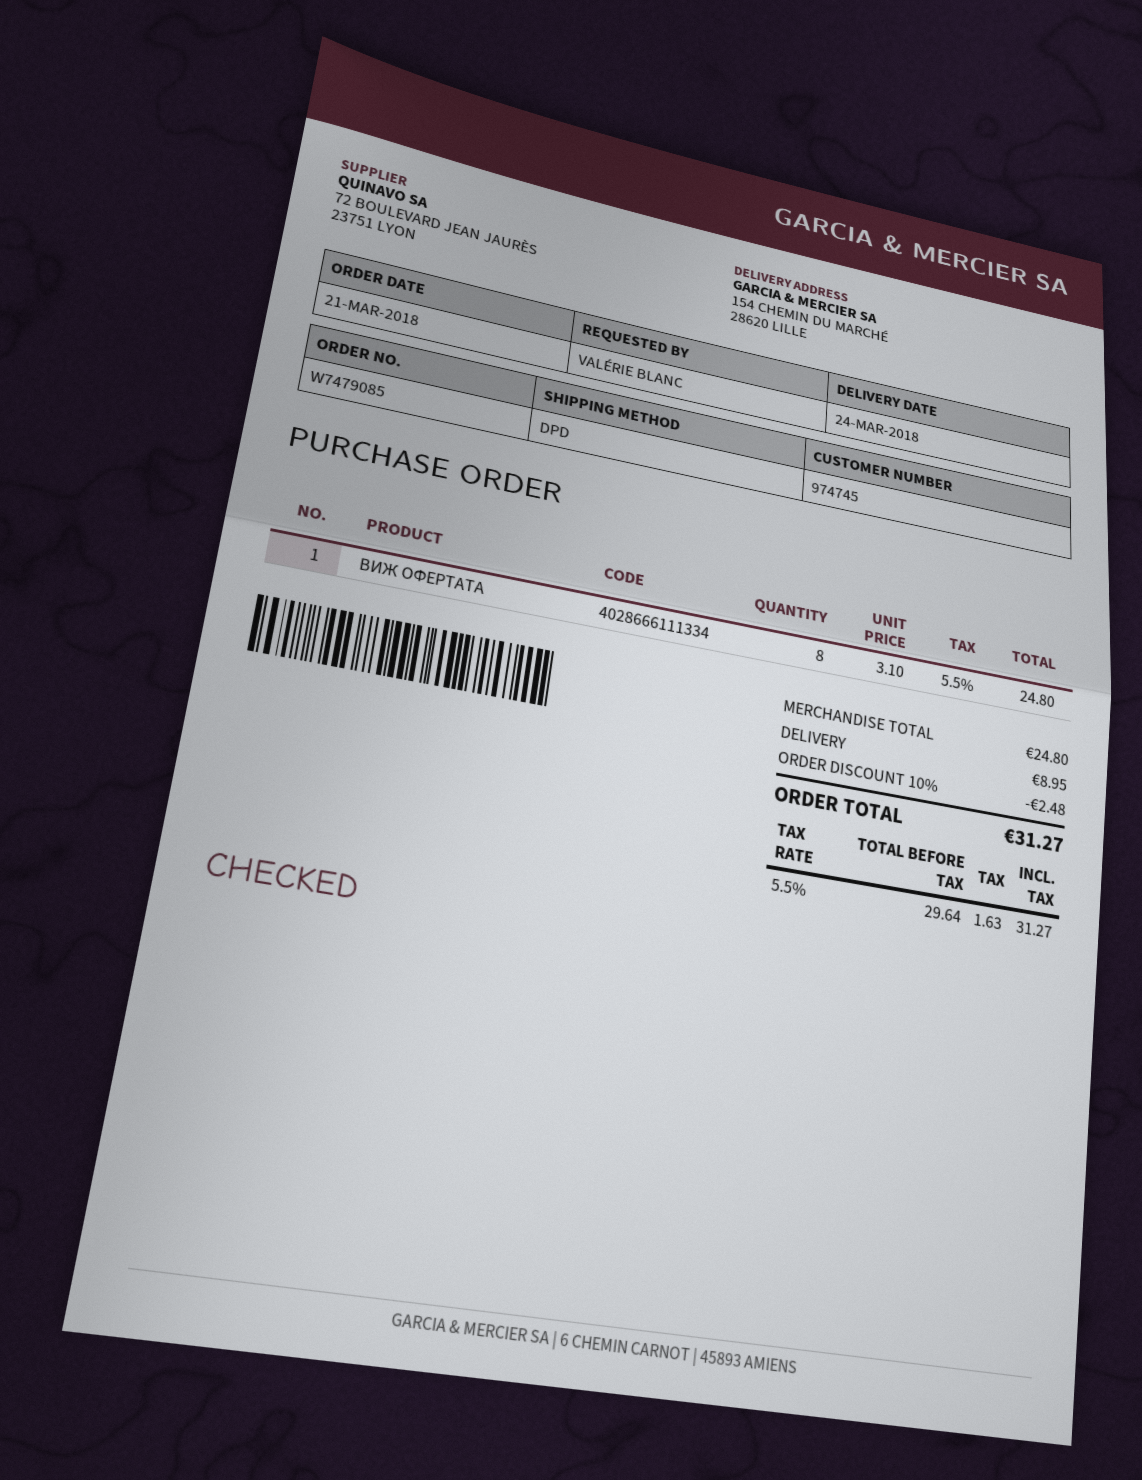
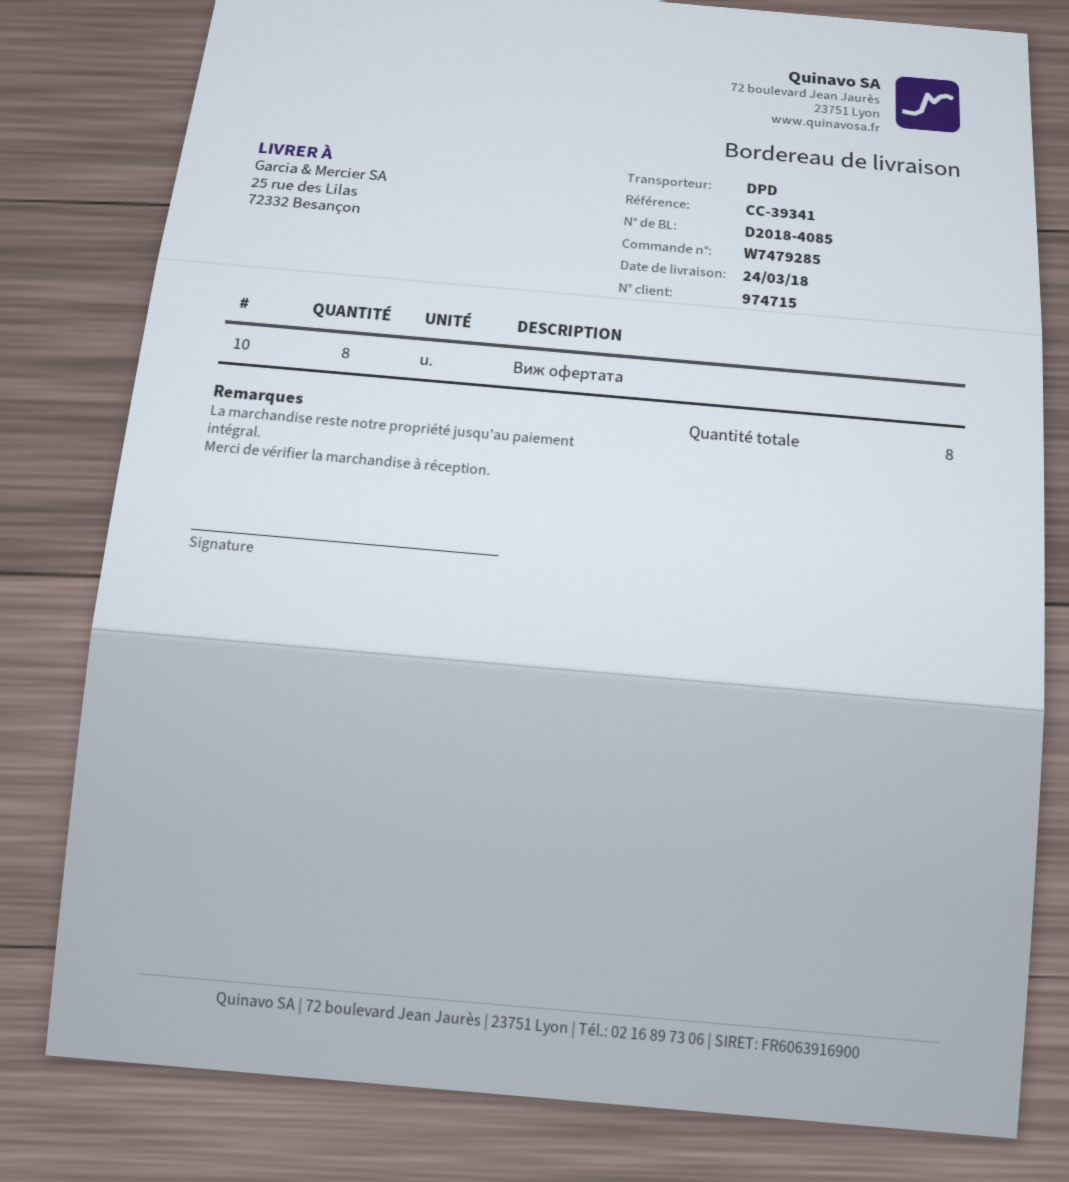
order number: W7479085 -> W7479285
customer number: 974745 -> 974715
ship to: 154 CHEMIN DU MARCHÉ, 28620 LILLE -> 25 rue des Lilas, 72332 Besançon

